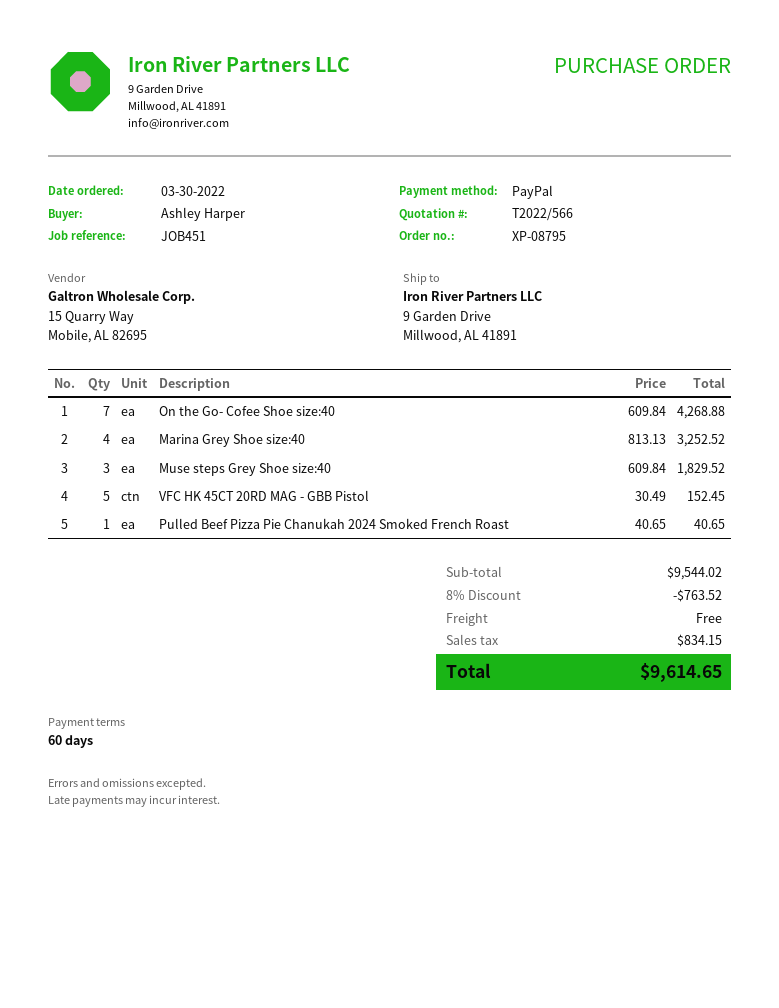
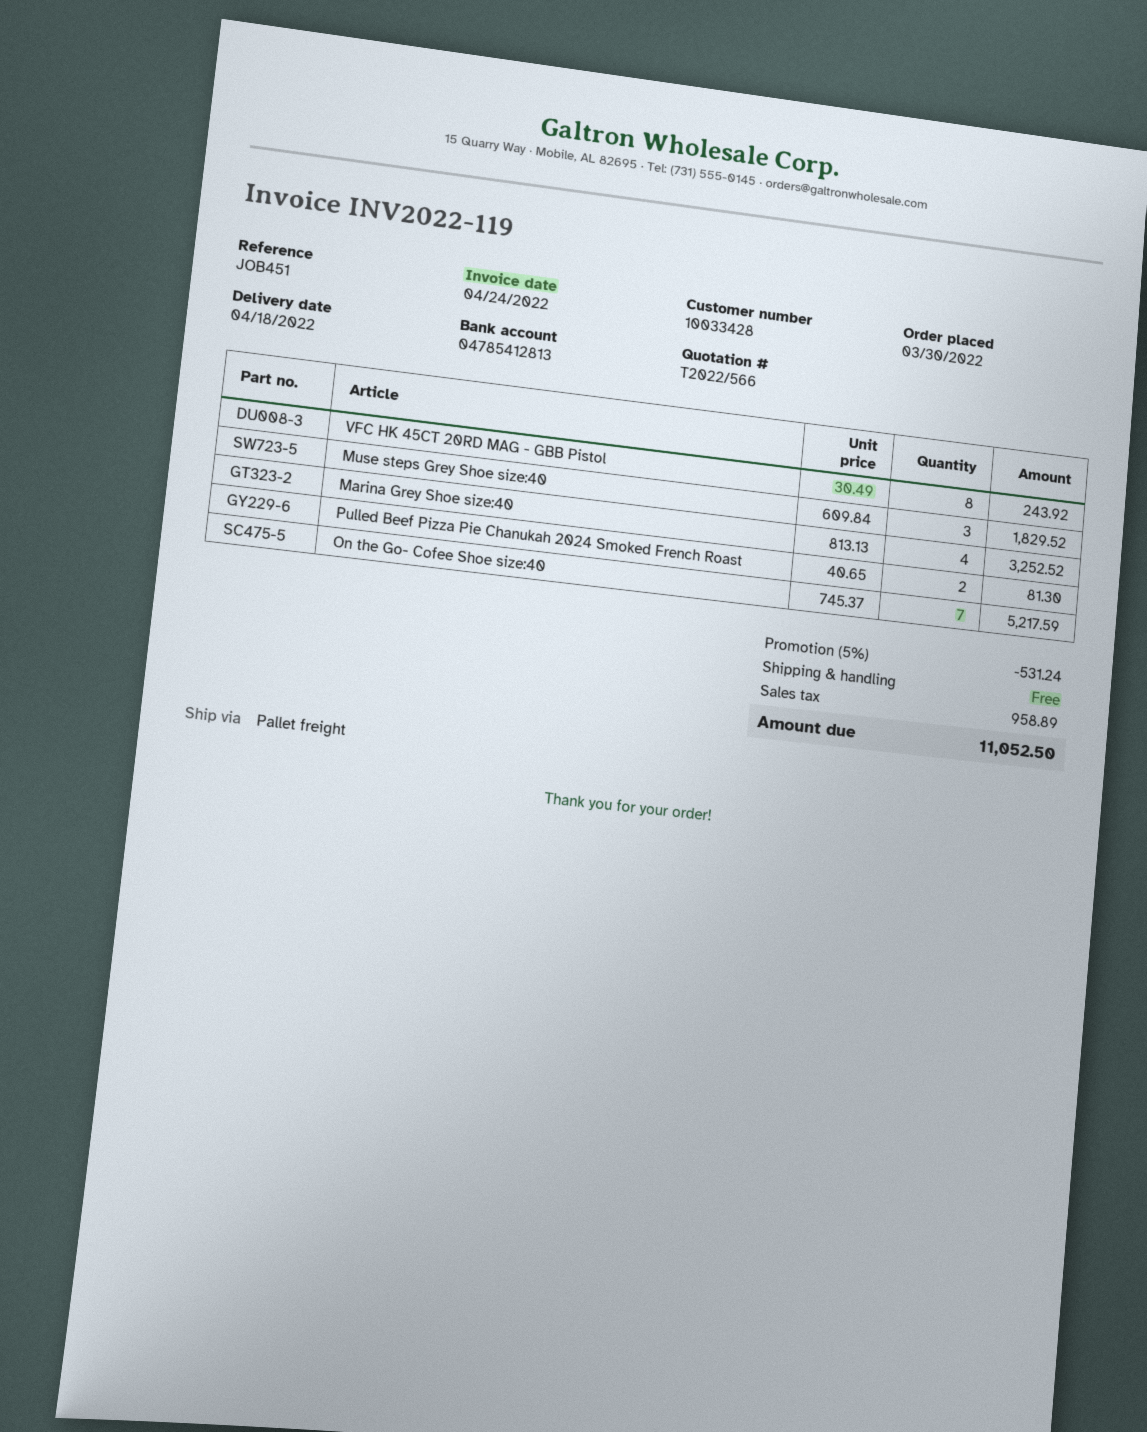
On the Go- Cofee Shoe size:40: 7 x 609.84 = 4268.88 -> 7 x 745.37 = 5217.59
VFC HK 45CT 20RD MAG - GBB Pistol: 5 x 30.49 = 152.45 -> 8 x 30.49 = 243.92
Pulled Beef Pizza Pie Chanukah 2024 Smoked French Roast: 1 x 40.65 = 40.65 -> 2 x 40.65 = 81.30
discount: 8% = 763.52 -> 5% = 531.24
tax: 834.15 -> 958.89
total: 9614.65 -> 11052.50

